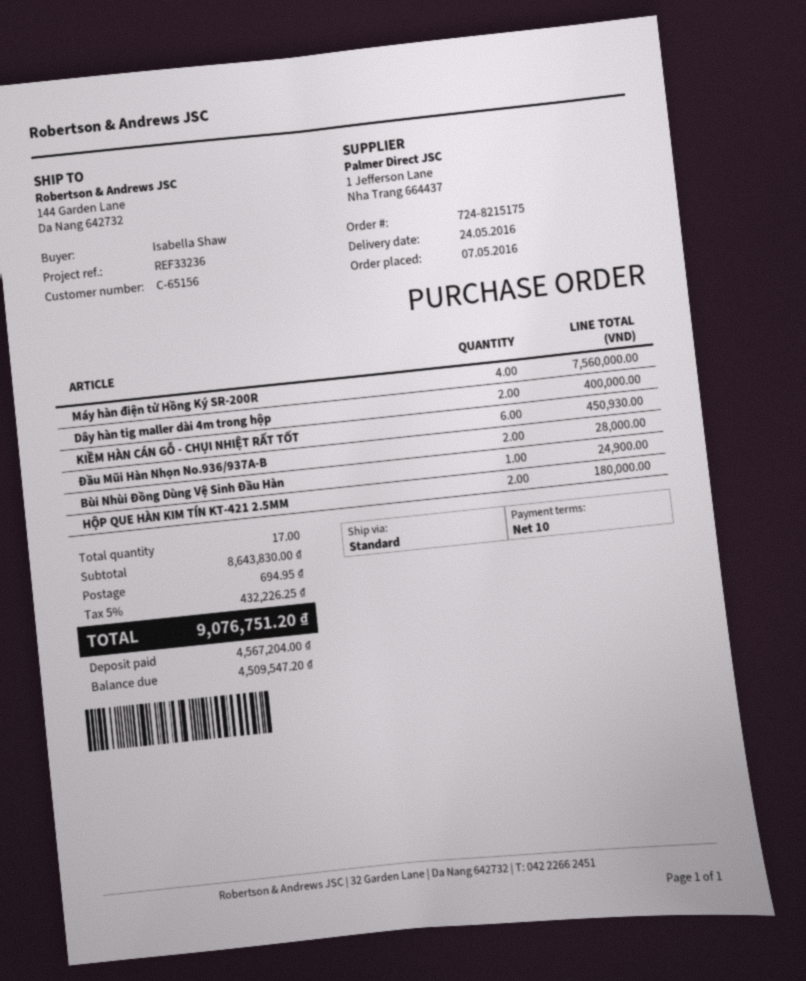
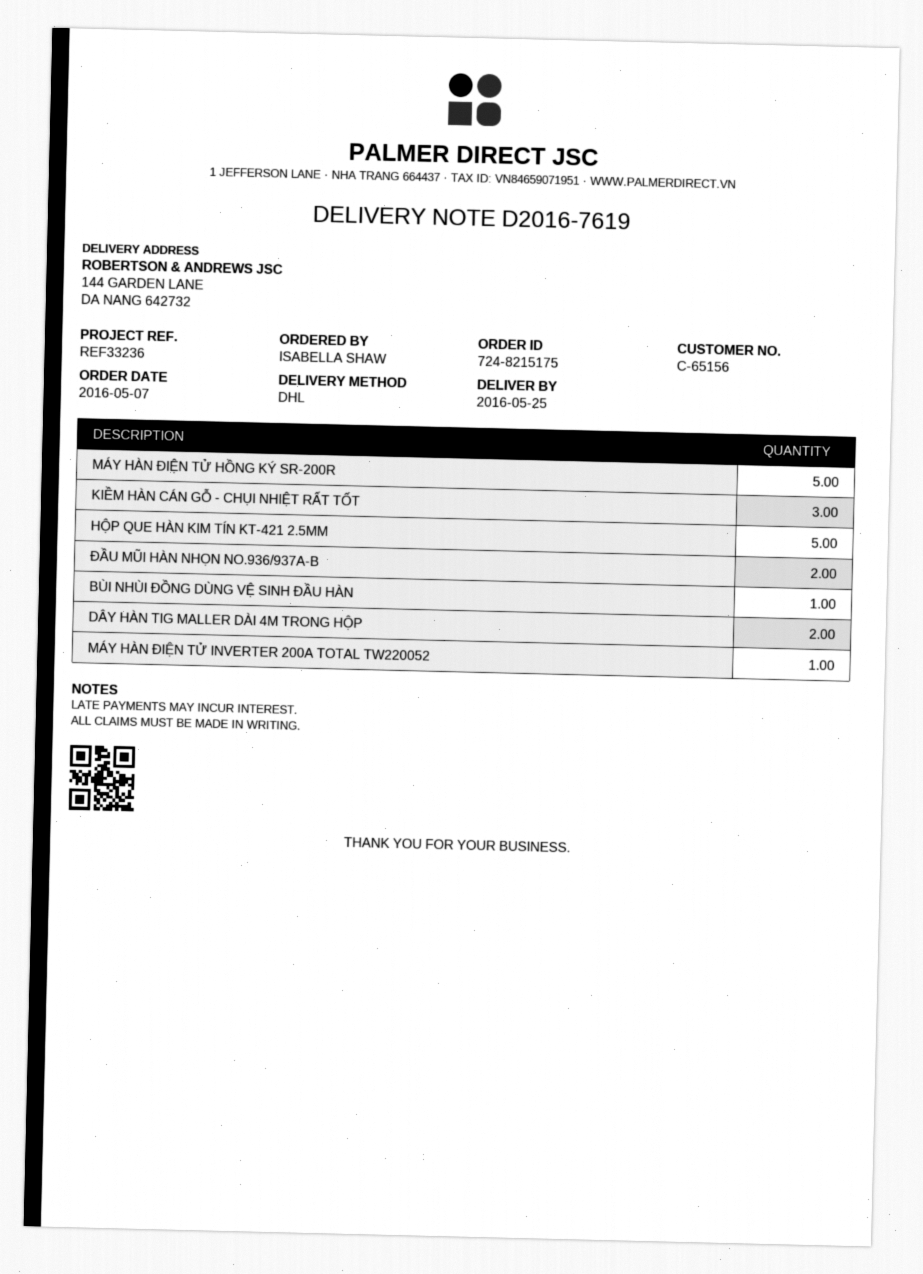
delivery date: 2016-05-24 -> 2016-05-25
shipping method: standard -> DHL
Máy hàn điện tử Hồng Ký SR-200R: 4 -> 5
KIỀM HÀN CÁN GỖ - CHỤI NHIỆT RẤT TỐT: 6 -> 3
HỘP QUE HÀN KIM TÍN KT-421 2.5MM: 2 -> 5
MÁY HÀN ĐIỆN TỬ INVERTER 200A TOTAL TW220052: none -> 1

